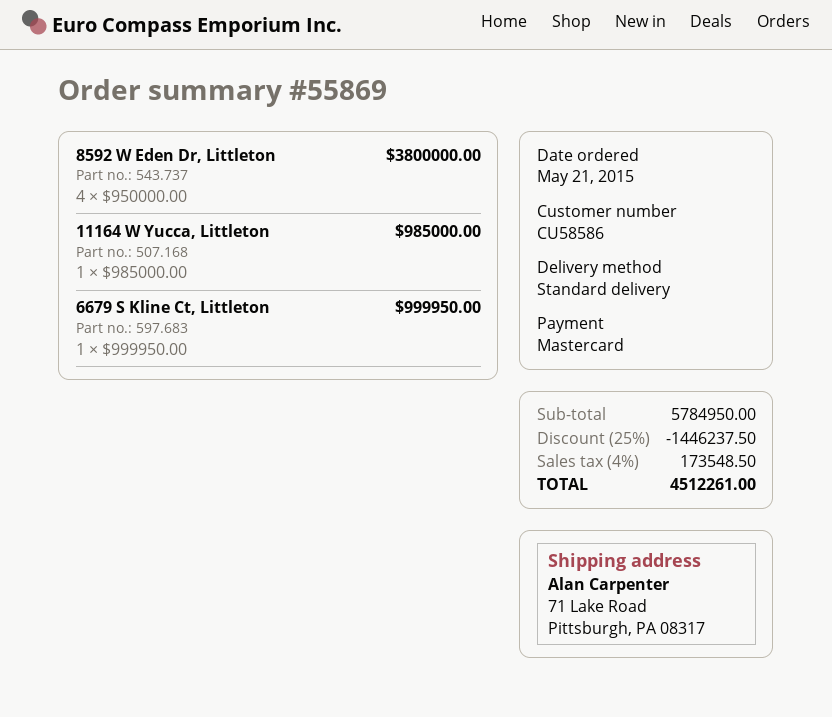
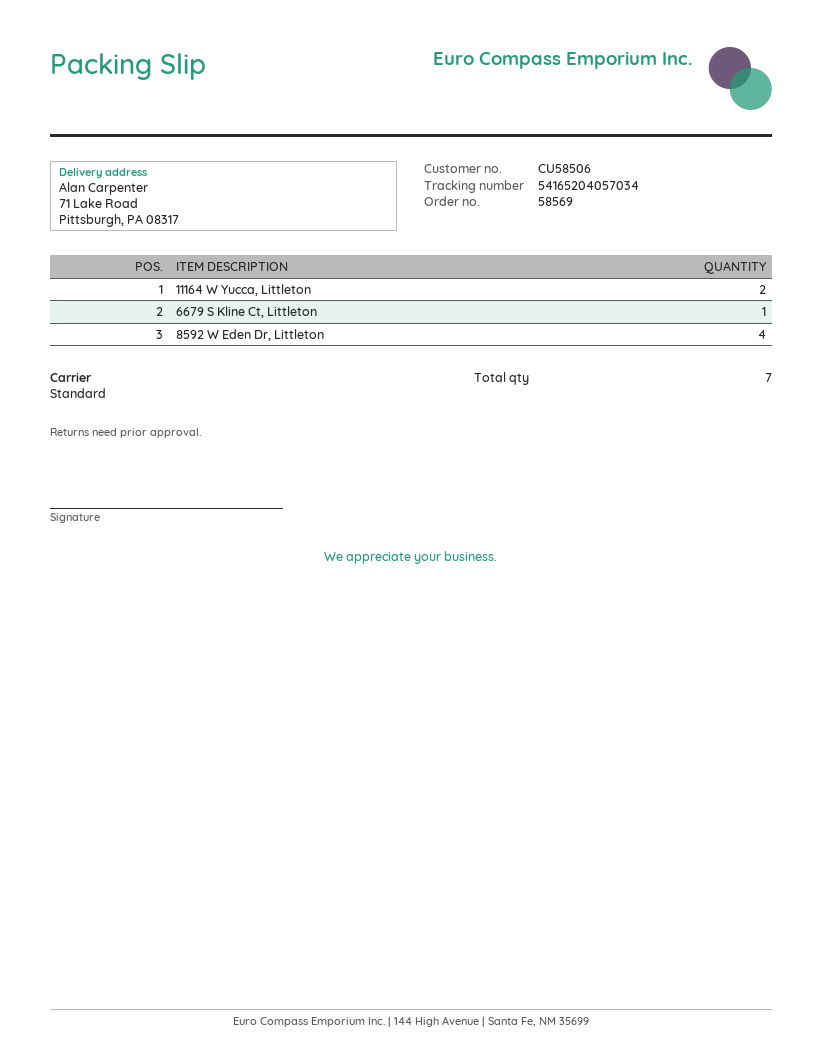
order number: 55869 -> 58569
customer number: CU58586 -> CU58506
11164 W Yucca, Littleton: 1 -> 2

